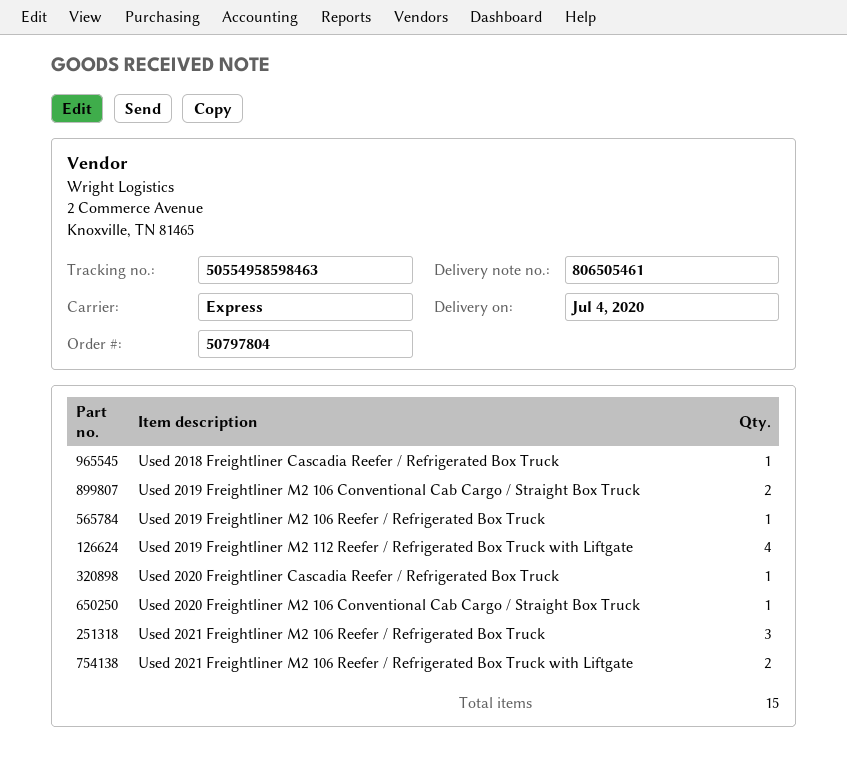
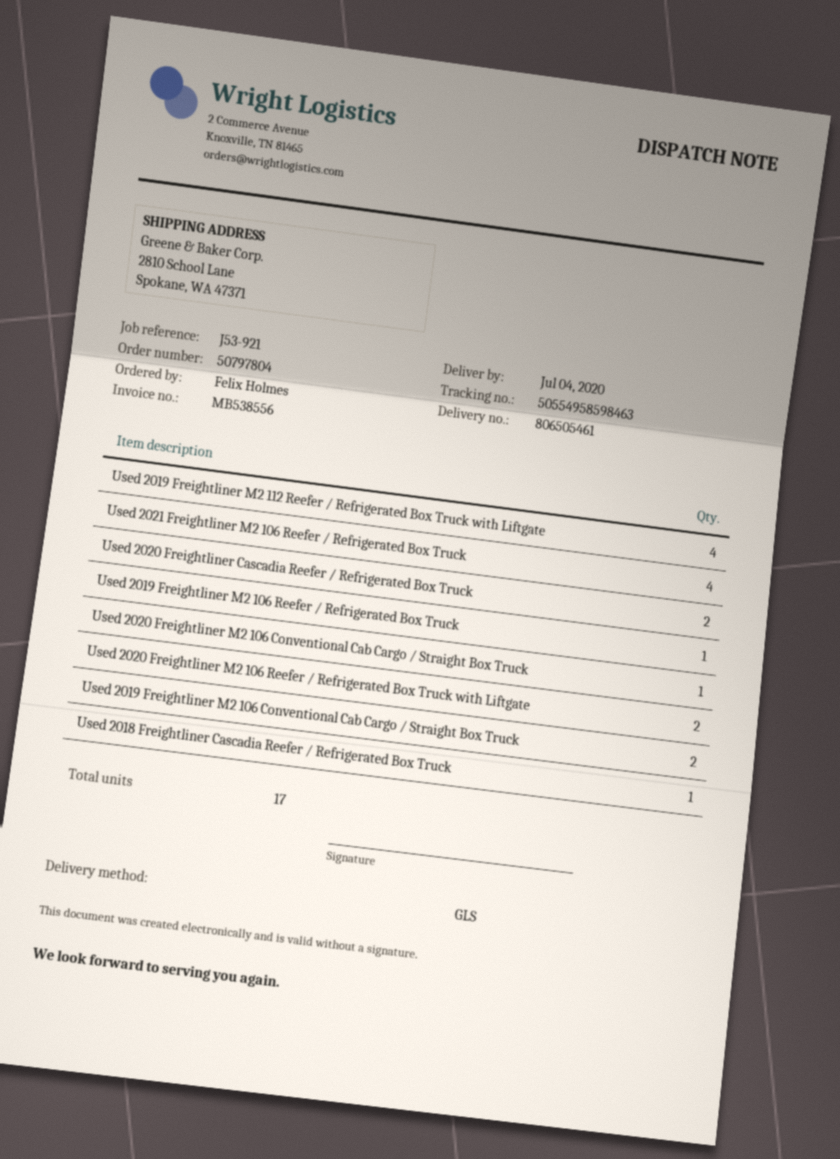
shipping method: express -> GLS
Used 2020 Freightliner Cascadia Reefer / Refrigerated Box Truck: 1 -> 2
Used 2021 Freightliner M2 106 Reefer / Refrigerated Box Truck: 3 -> 4
Used 2021 Freightliner M2 106 Reefer / Refrigerated Box Truck with Liftgate: 2 -> none
Used 2020 Freightliner M2 106 Reefer / Refrigerated Box Truck with Liftgate: none -> 2
total quantity: 15 -> 17

